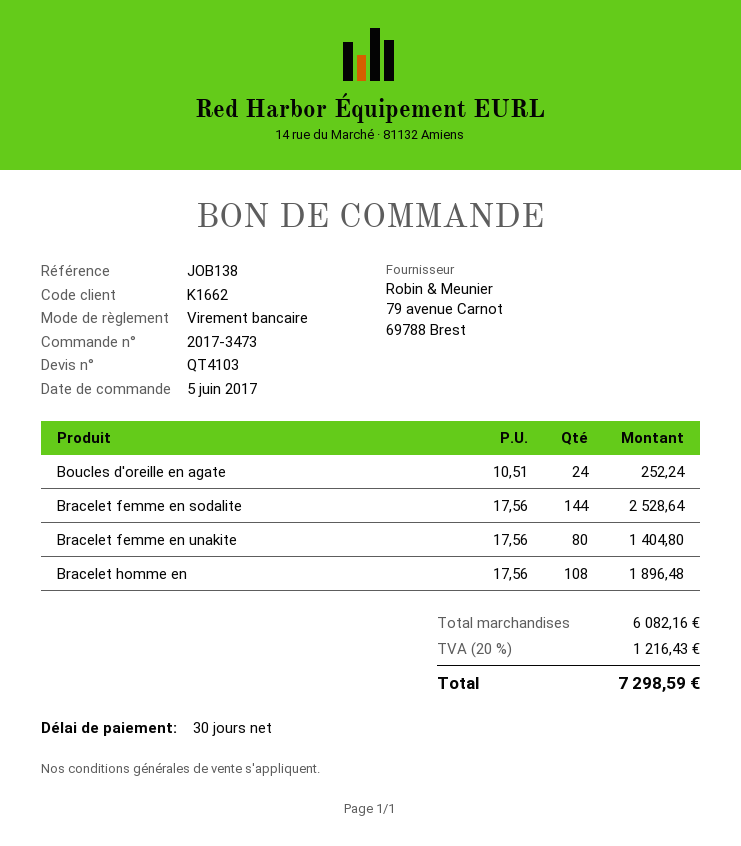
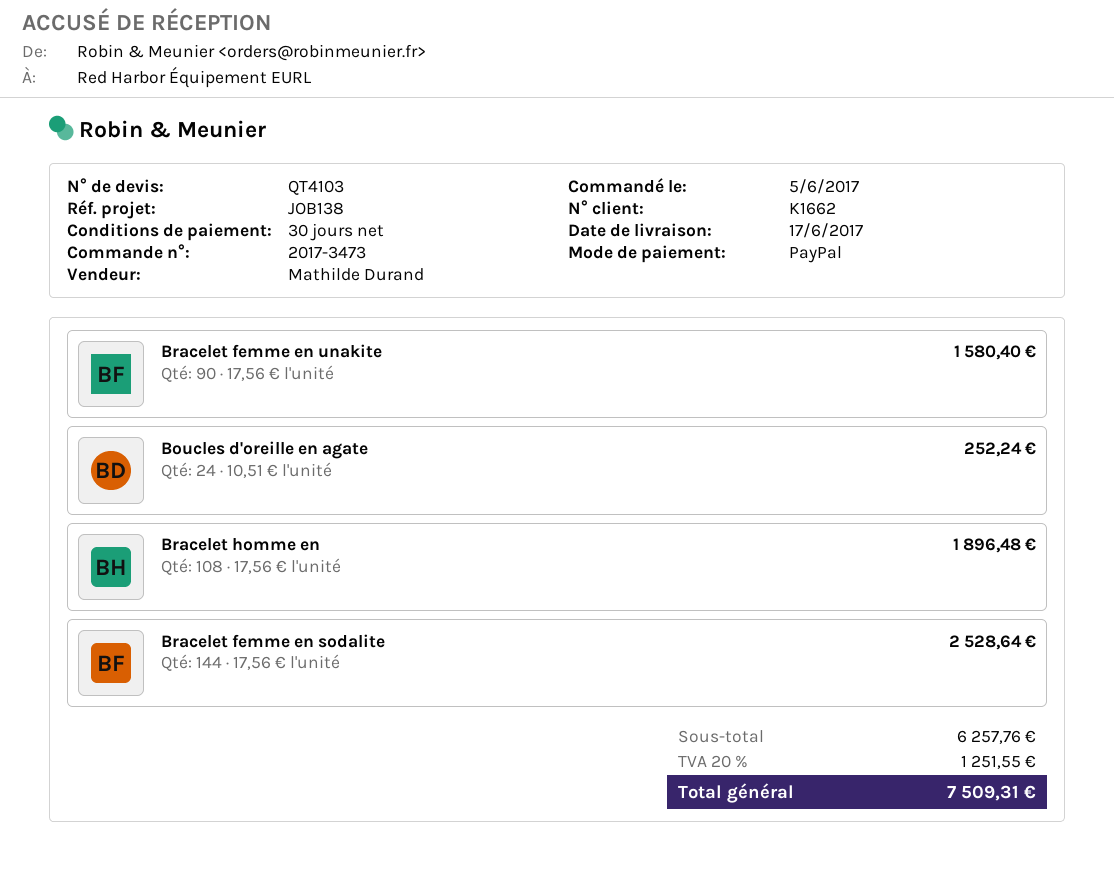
payment method: bank transfer -> PayPal
Bracelet femme en unakite: 80 x 17.56 = 1404.80 -> 90 x 17.56 = 1580.40
subtotal: 6082.16 -> 6257.76
tax: 20% = 1216.43 -> 20% = 1251.55
total: 7298.59 -> 7509.31

